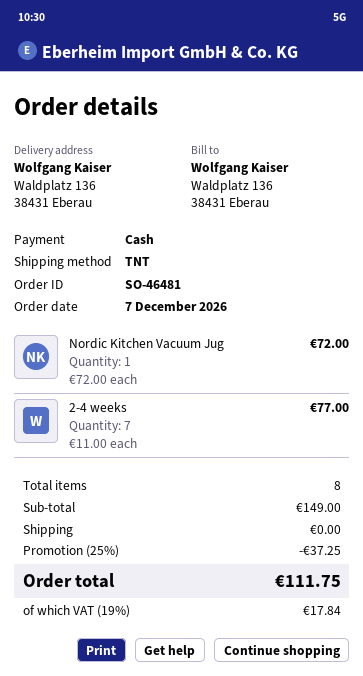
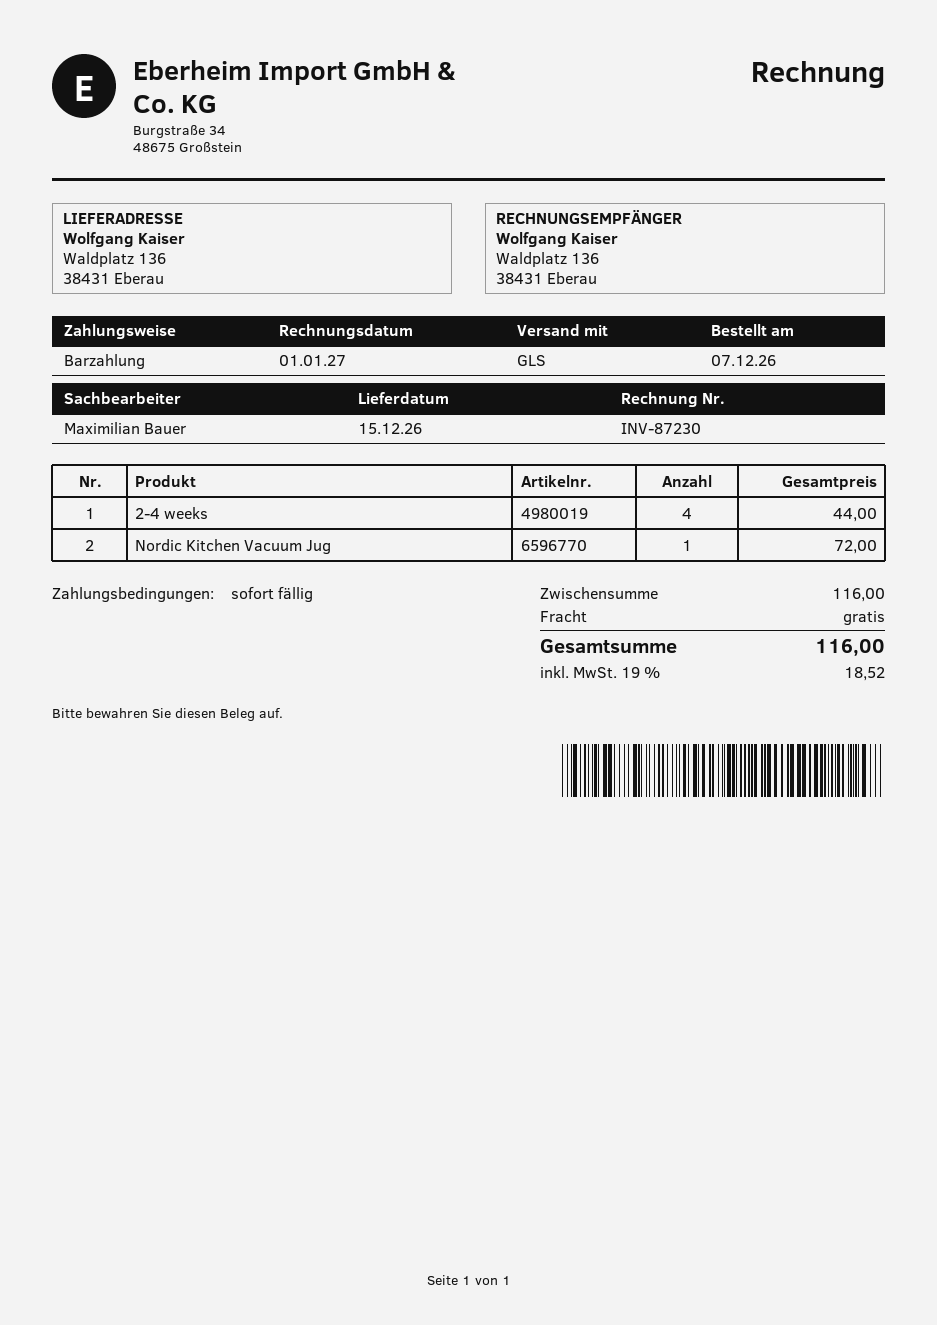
shipping method: TNT -> GLS
2-4 weeks: 7 for 77.00 -> 4 for 44.00
subtotal: 149.00 -> 116.00
discount: 25% = 37.25 -> none
tax: 19% = 17.84 -> 19% = 18.52
total: 111.75 -> 116.00

